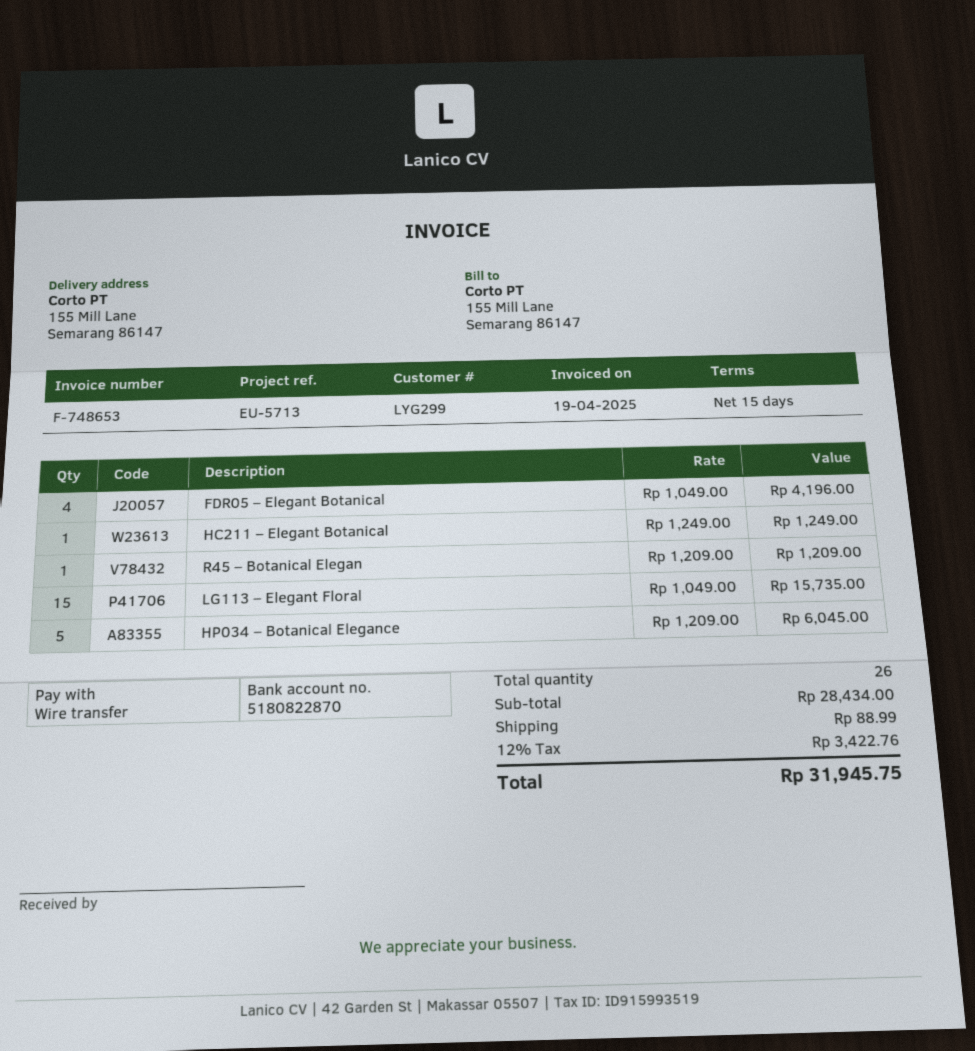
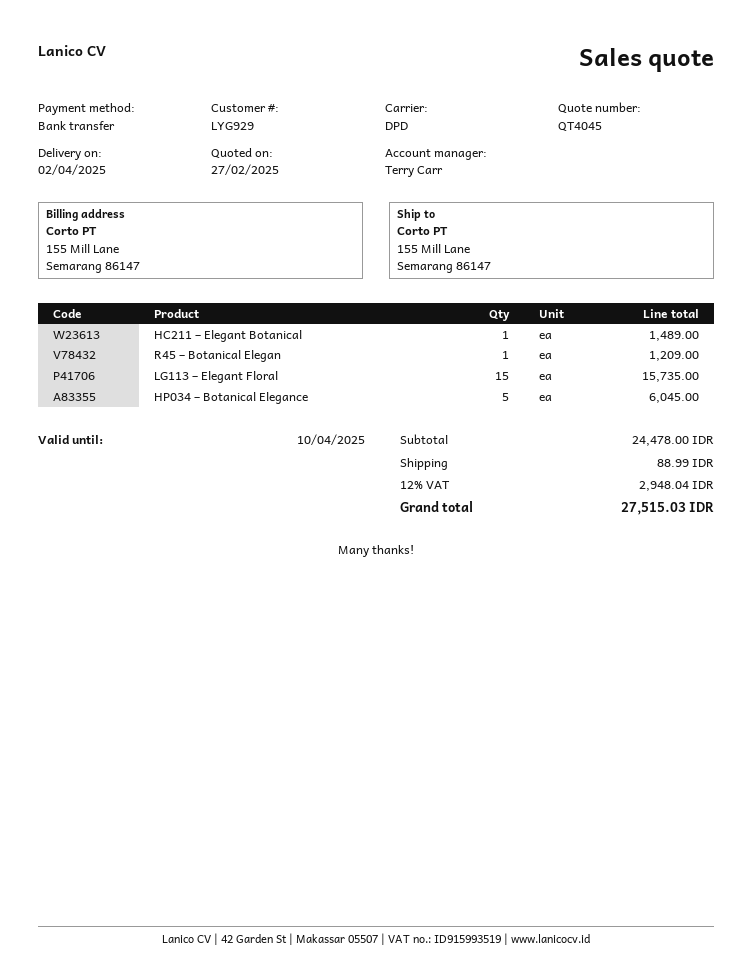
customer number: LYG299 -> LYG929
FDR05 – Elegant Botanical: 4 for 4196.00 -> none
HC211 – Elegant Botanical: 1 for 1249.00 -> 1 for 1489.00
subtotal: 28434.00 -> 24478.00
tax: 12% = 3422.76 -> 12% = 2948.04
total: 31945.75 -> 27515.03

